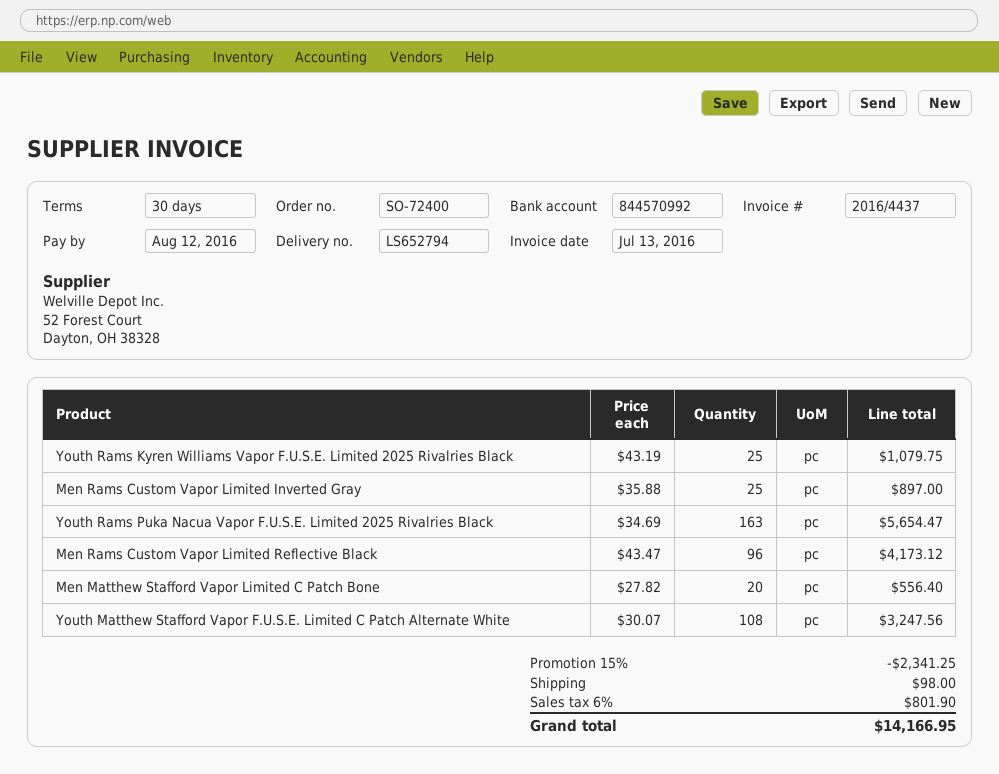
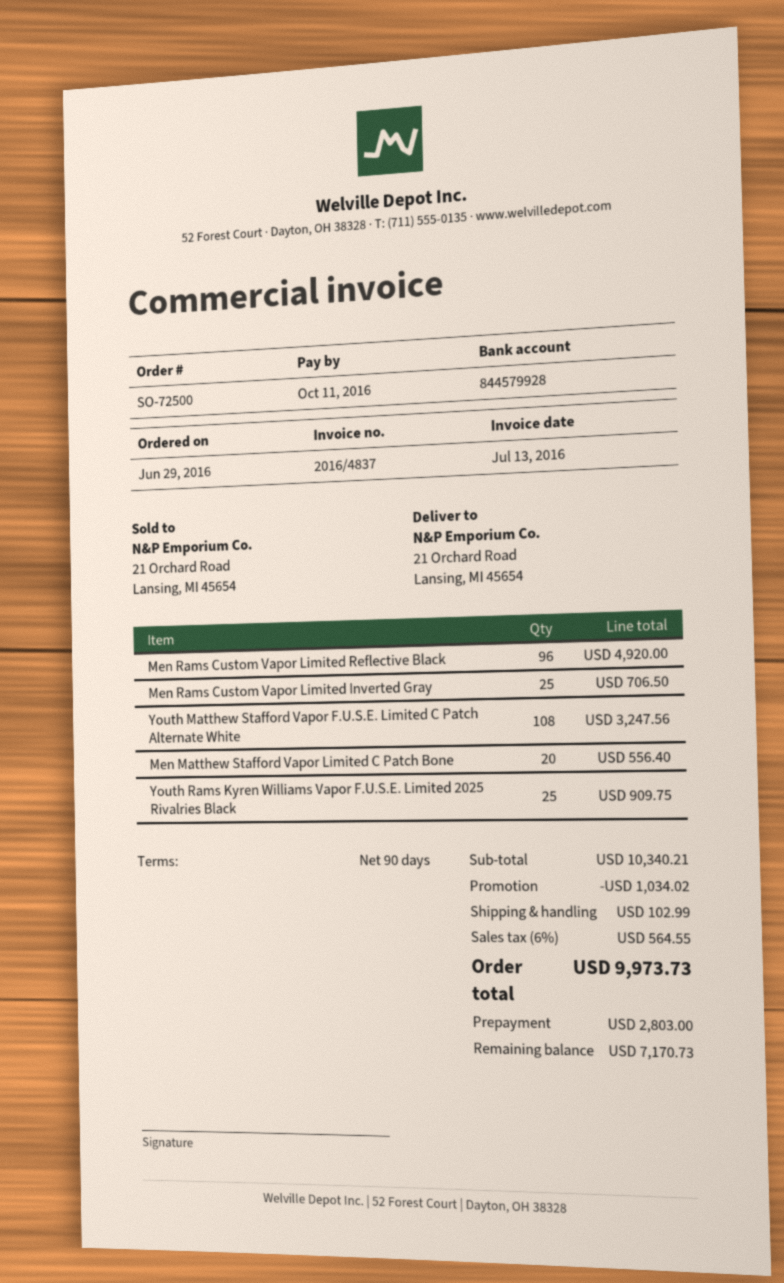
order number: SO-72400 -> SO-72500
invoice number: 2016/4437 -> 2016/4837
payment terms: 30 days -> 90 days
due date: 2016-08-12 -> 2016-10-11
bank account: 844570992 -> 844579928
Youth Rams Kyren Williams Vapor F.U.S.E. Limited 2025 Rivalries Black: 25 for 1079.75 -> 25 for 909.75
Men Rams Custom Vapor Limited Inverted Gray: 25 for 897.00 -> 25 for 706.50
Youth Rams Puka Nacua Vapor F.U.S.E. Limited 2025 Rivalries Black: 163 for 5654.47 -> none
Men Rams Custom Vapor Limited Reflective Black: 96 for 4173.12 -> 96 for 4920.00
discount: 2341.25 -> 1034.02
shipping: 98.00 -> 102.99
tax: 6% = 801.90 -> 6% = 564.55
total: 14166.95 -> 9973.73

